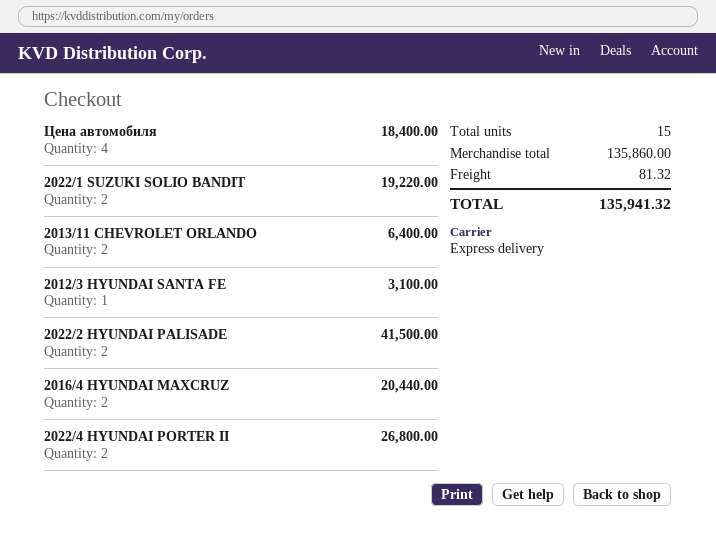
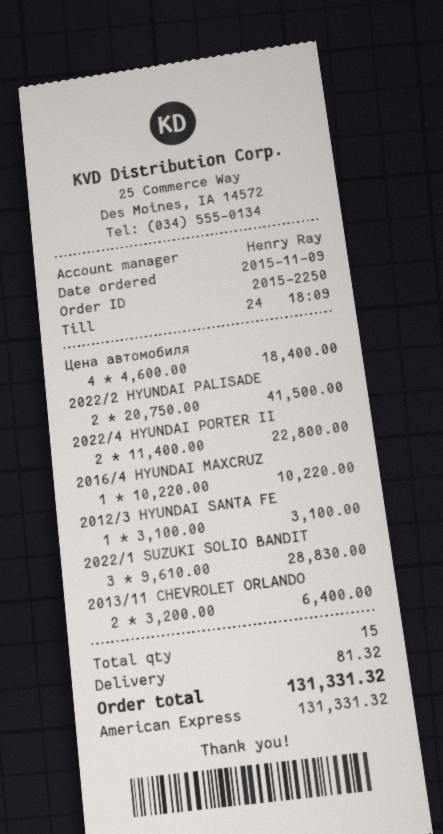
2022/1 SUZUKI SOLIO BANDIT: 2 for 19220.00 -> 3 for 28830.00
2016/4 HYUNDAI MAXCRUZ: 2 for 20440.00 -> 1 for 10220.00
2022/4 HYUNDAI PORTER II: 2 for 26800.00 -> 2 for 22800.00
total: 135941.32 -> 131331.32

